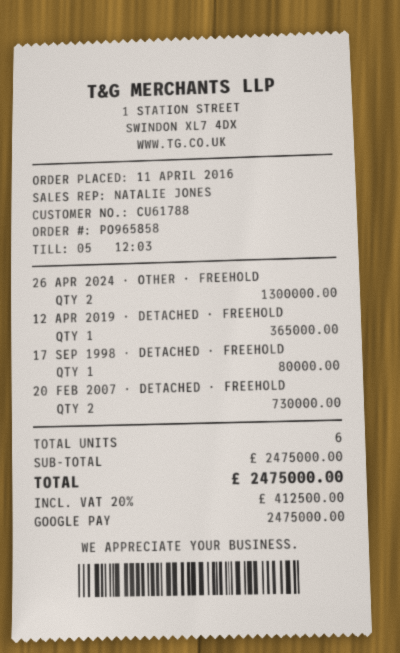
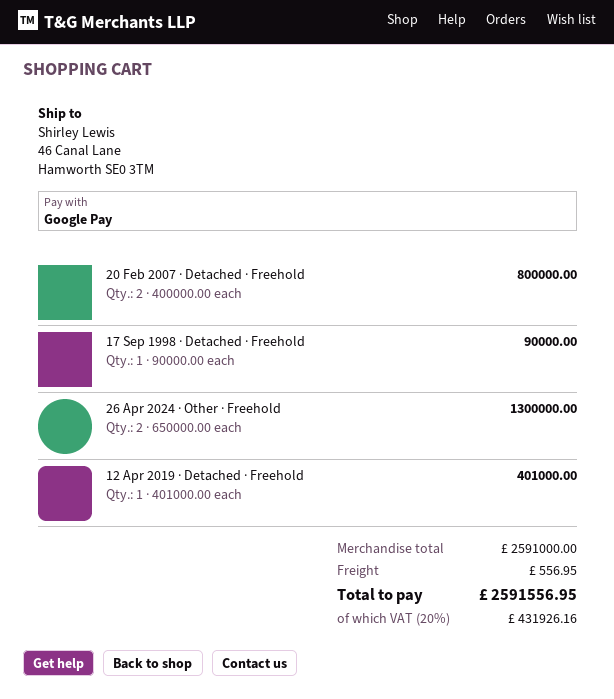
12 APR 2019 · DETACHED · FREEHOLD: 1 for 365000.00 -> 1 for 401000.00
17 SEP 1998 · DETACHED · FREEHOLD: 1 for 80000.00 -> 1 for 90000.00
20 FEB 2007 · DETACHED · FREEHOLD: 2 for 730000.00 -> 2 for 800000.00
subtotal: 2475000.00 -> 2591000.00
shipping: none -> 556.95
tax: 20% = 412500.00 -> 20% = 431926.16
total: 2475000.00 -> 2591556.95

